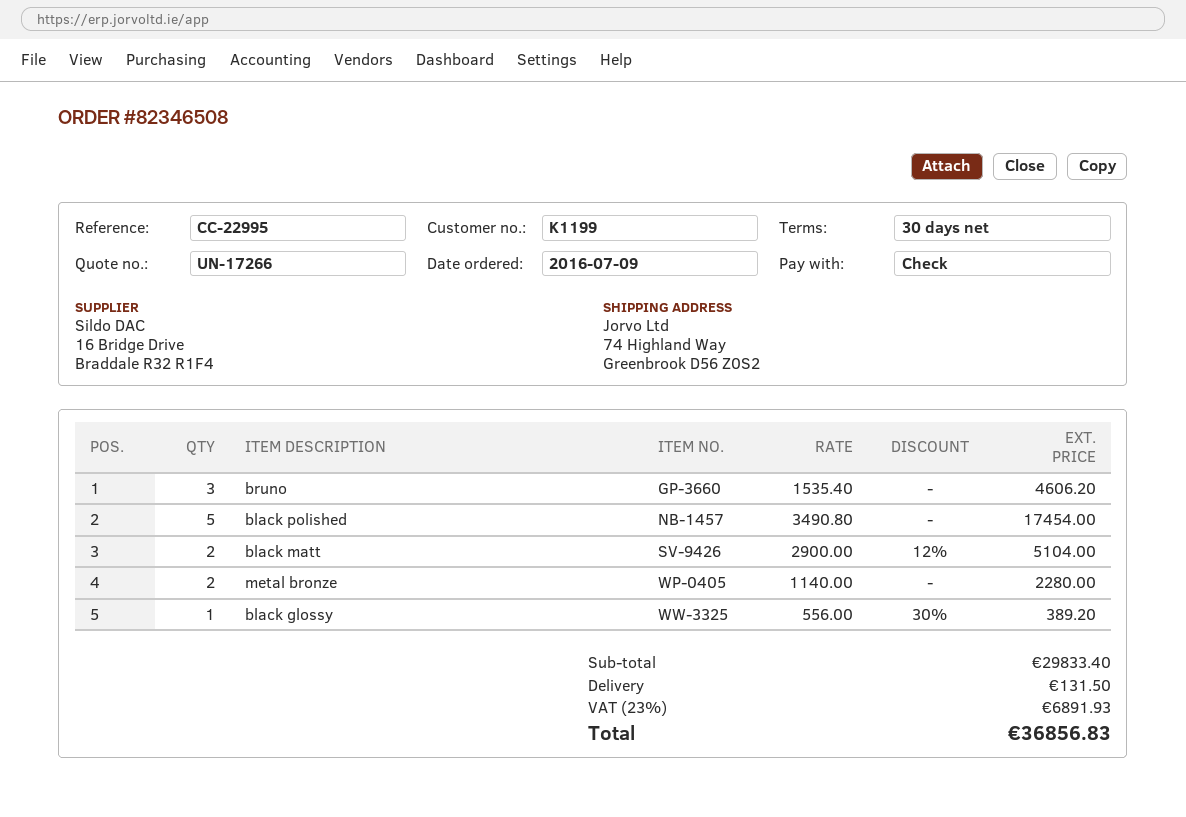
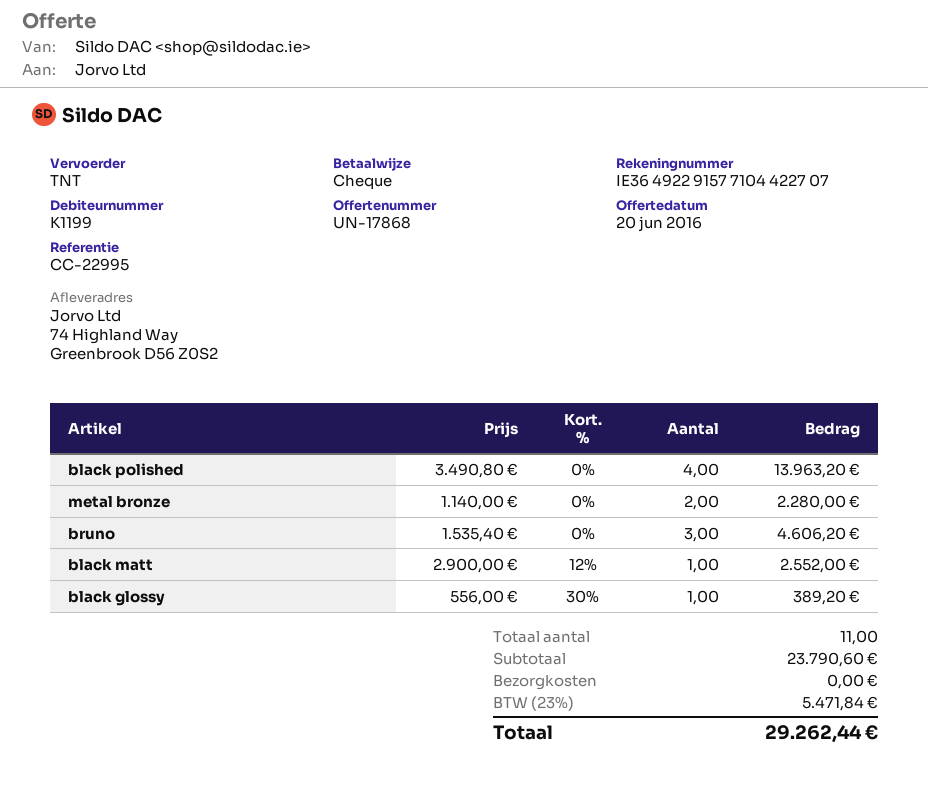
quote number: UN-17266 -> UN-17868
black polished: 5 x 3490.80 = 17454.00 -> 4 x 3490.80 = 13963.20
black matt: 2 x 2900.00 - 12% = 5104.00 -> 1 x 2900.00 - 12% = 2552.00
subtotal: 29833.40 -> 23790.60
shipping: 131.50 -> 0.00
tax: 23% = 6891.93 -> 23% = 5471.84
total: 36856.83 -> 29262.44

